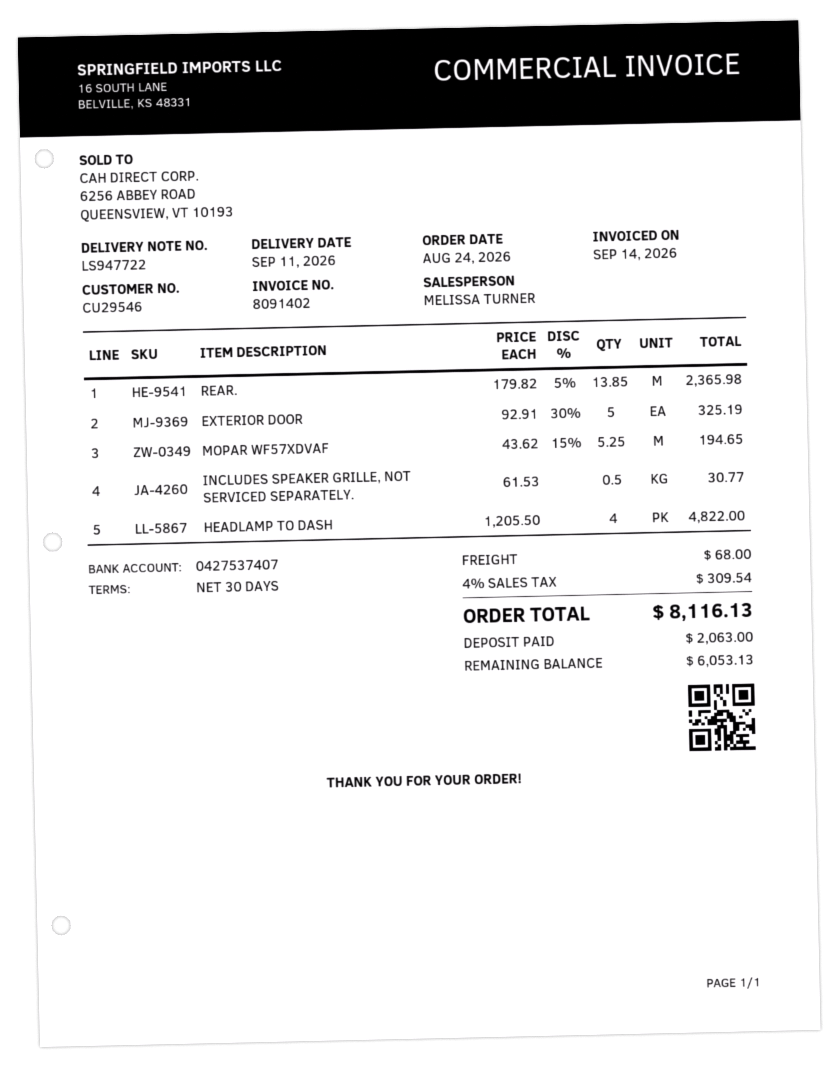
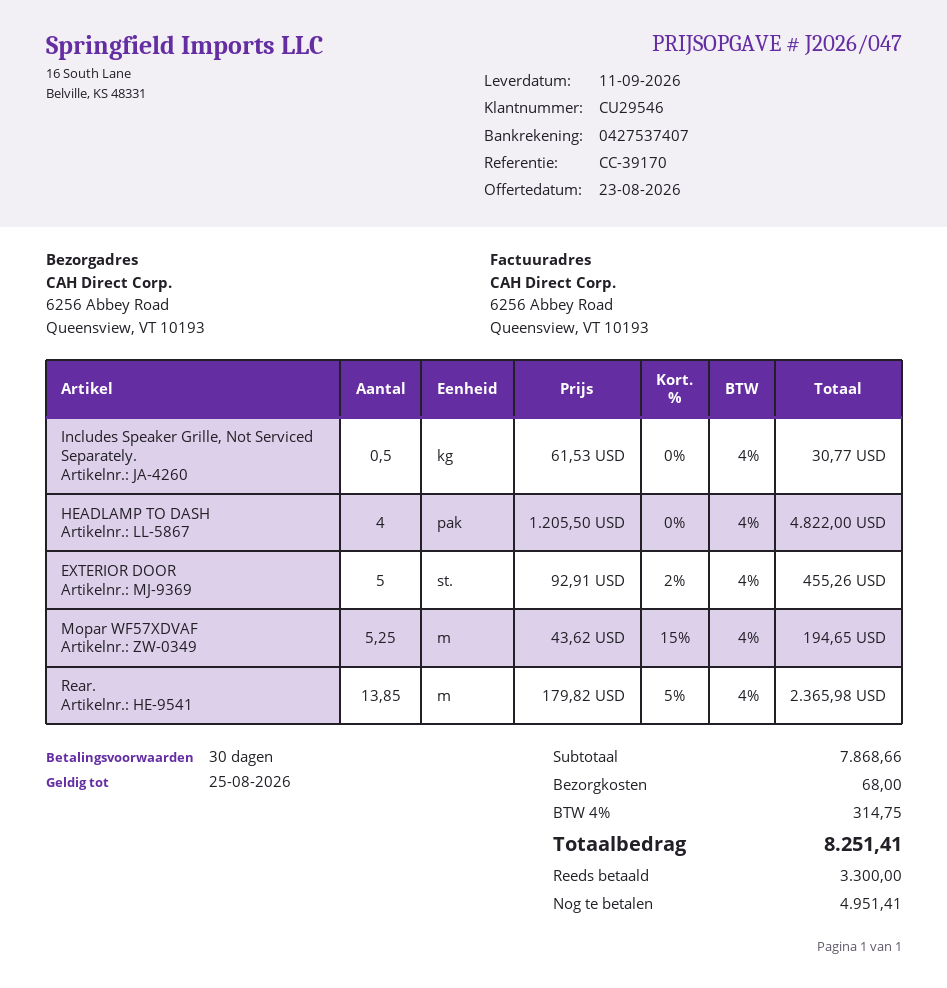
EXTERIOR DOOR: 5 x 92.91 - 30% = 325.19 -> 5 x 92.91 - 2% = 455.26
tax: 4% = 309.54 -> 4% = 314.75
total: 8116.13 -> 8251.41
deposit: 2063.00 -> 3300.00
balance: 6053.13 -> 4951.41

